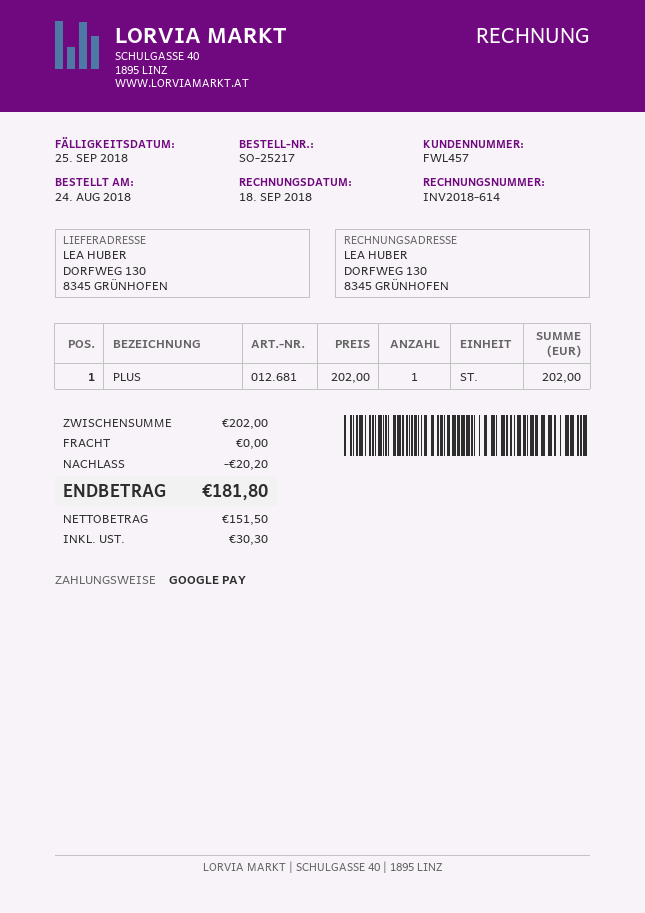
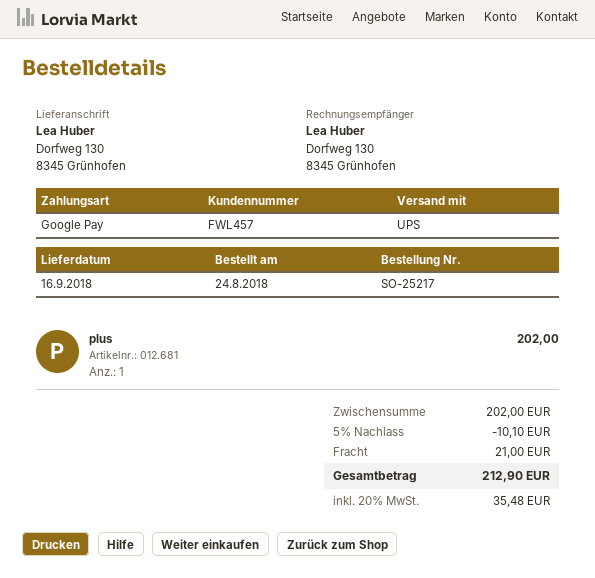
discount: 20.20 -> 10.10
shipping: 0.00 -> 21.00
tax: 30.30 -> 35.48
total: 181.80 -> 212.90

